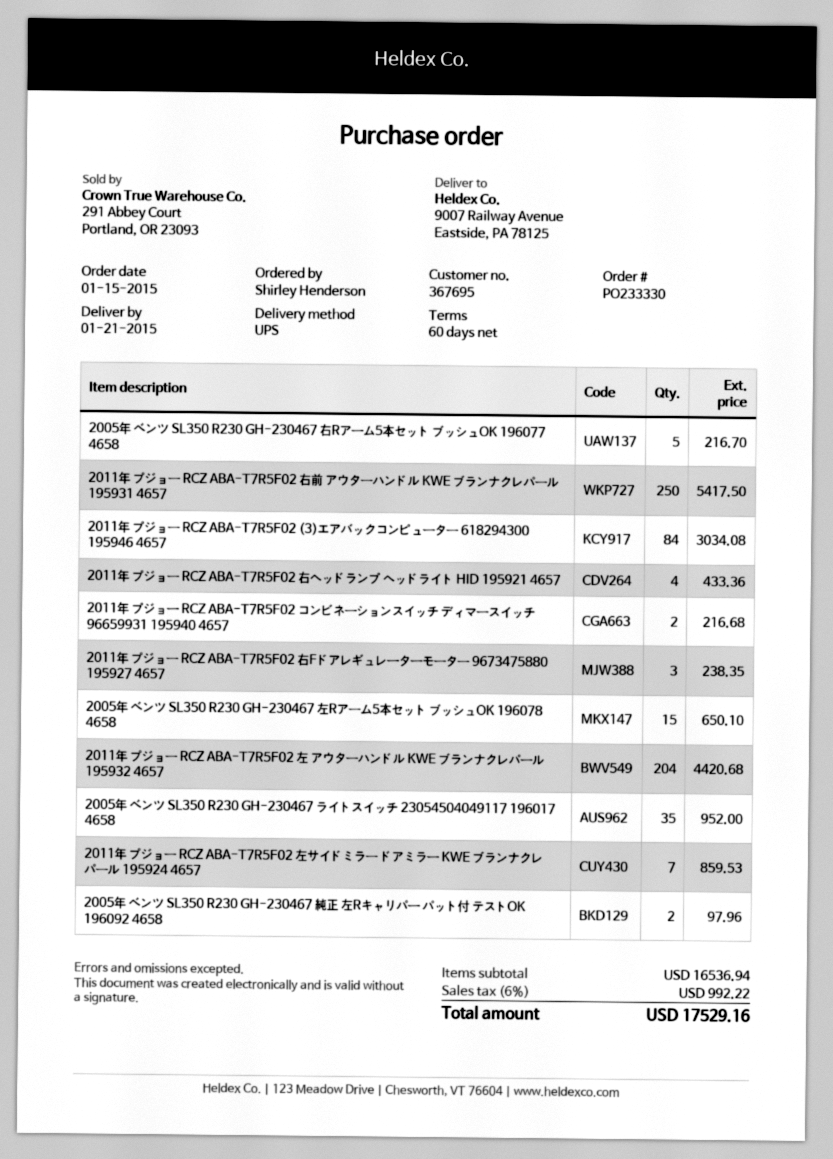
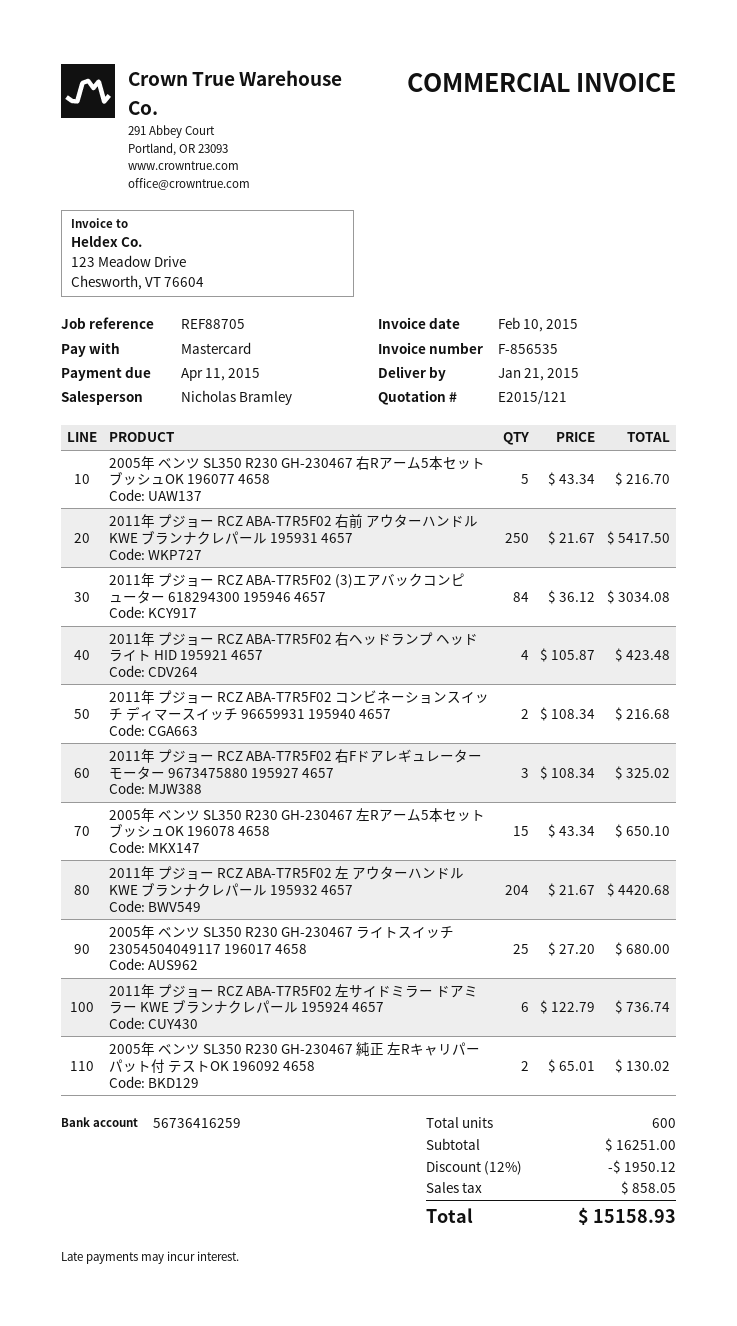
2011年 プジョー RCZ ABA-T7R5F02 右ヘッドランプ ヘッドライト HID 195921 4657: 4 for 433.36 -> 4 for 423.48
2011年 プジョー RCZ ABA-T7R5F02 右Fドアレギュレーターモーター 9673475880 195927 4657: 3 for 238.35 -> 3 for 325.02
2005年 ベンツ SL350 R230 GH-230467 ライトスイッチ 23054504049117 196017 4658: 35 for 952.00 -> 25 for 680.00
2011年 プジョー RCZ ABA-T7R5F02 左サイドミラー ドアミラー KWE ブランナクレパール 195924 4657: 7 for 859.53 -> 6 for 736.74
2005年 ベンツ SL350 R230 GH-230467 純正 左Rキャリパー パット付 テストOK 196092 4658: 2 for 97.96 -> 2 for 130.02
subtotal: 16536.94 -> 16251.00
discount: none -> 12% = 1950.12
tax: 992.22 -> 858.05
total: 17529.16 -> 15158.93

